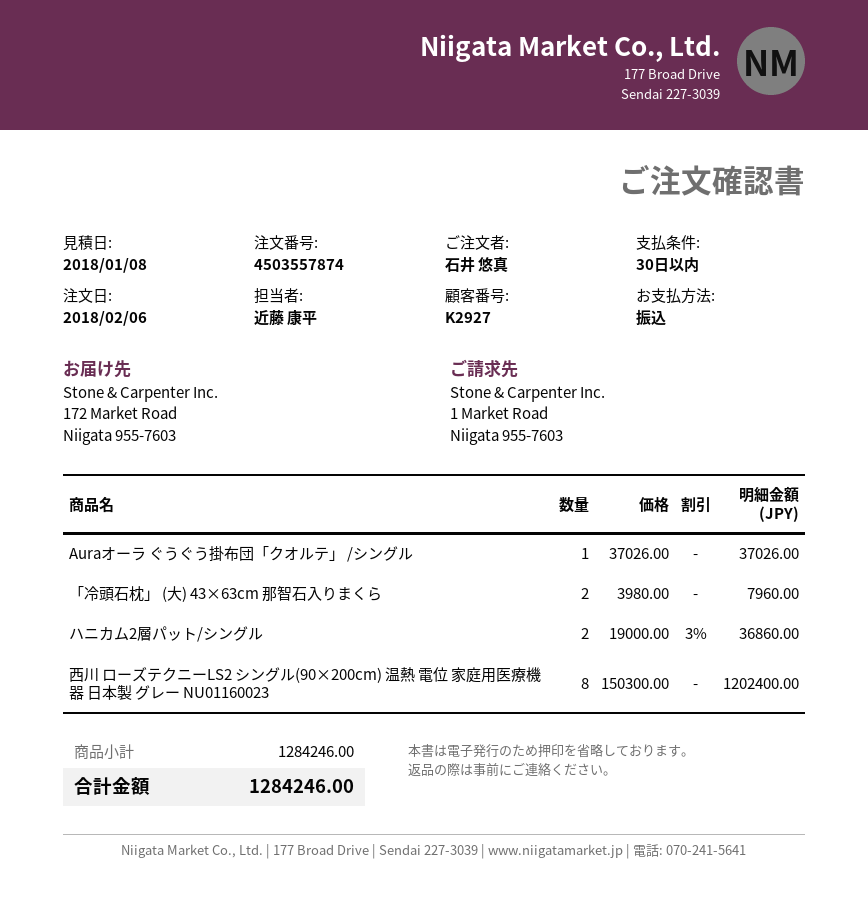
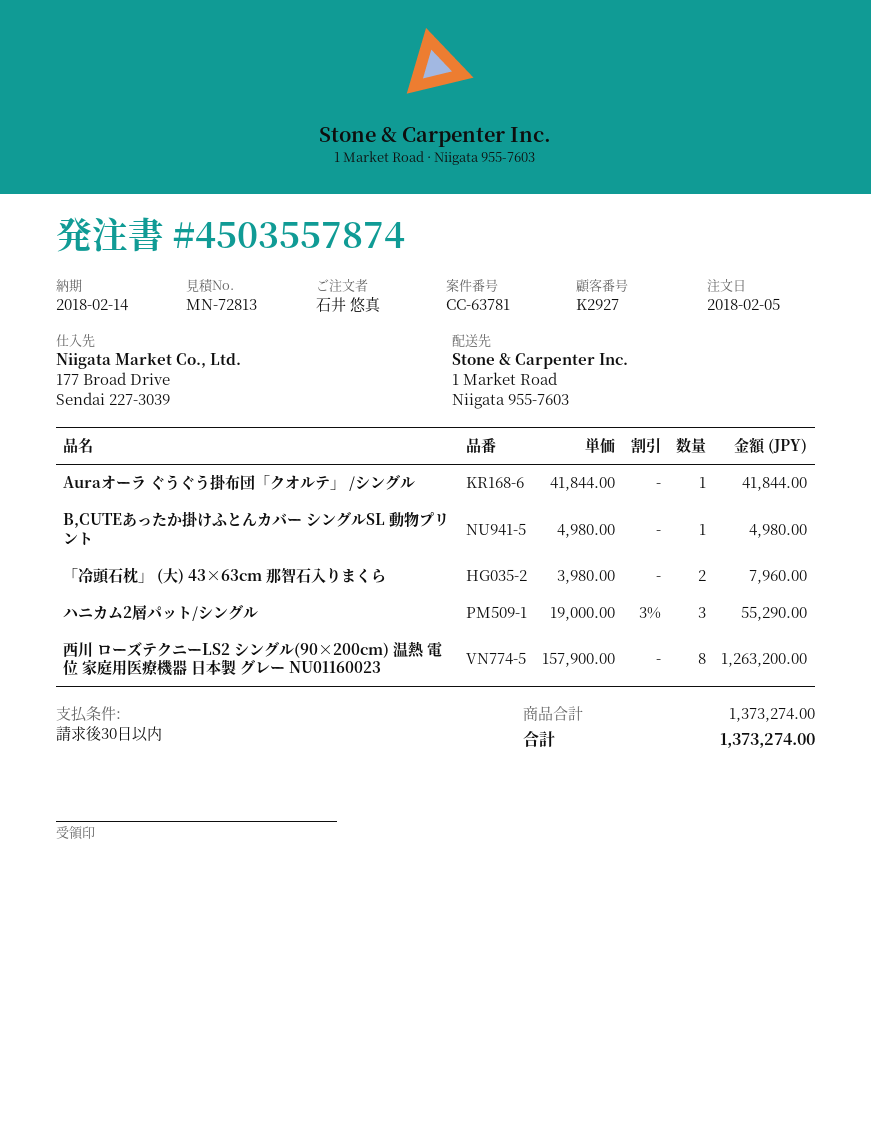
order date: 2018-02-06 -> 2018-02-05
ship to: 172 Market Road, Niigata 955-7603 -> 1 Market Road, Niigata 955-7603
Auraオーラ ぐうぐう掛布団「クオルテ」 /シングル: 1 x 37026.00 = 37026.00 -> 1 x 41844.00 = 41844.00
ハニカム2層パット/シングル: 2 x 19000.00 - 3% = 36860.00 -> 3 x 19000.00 - 3% = 55290.00
西川 ローズテクニーLS2 シングル(90×200cm) 温熱 電位 家庭用医療機器 日本製 グレー NU01160023: 8 x 150300.00 = 1202400.00 -> 8 x 157900.00 = 1263200.00
B,CUTEあったか掛けふとんカバー シングルSL 動物プリント: none -> 1 x 4980.00 = 4980.00
subtotal: 1284246.00 -> 1373274.00
total: 1284246.00 -> 1373274.00

